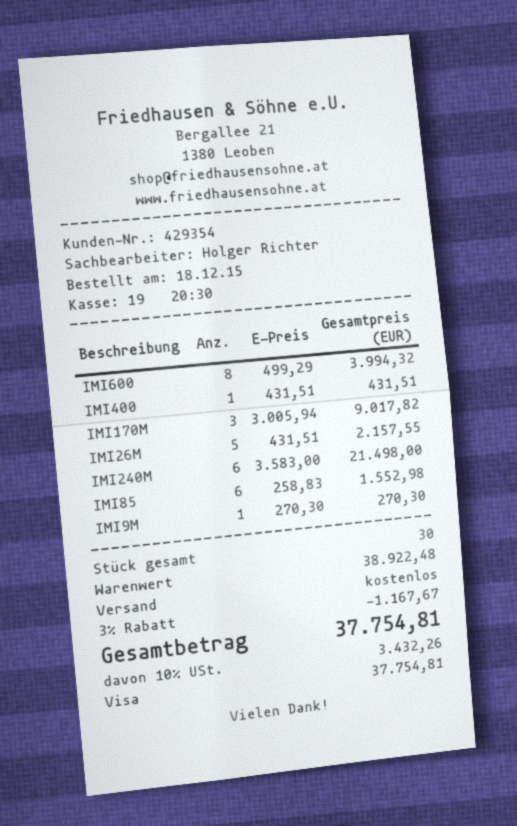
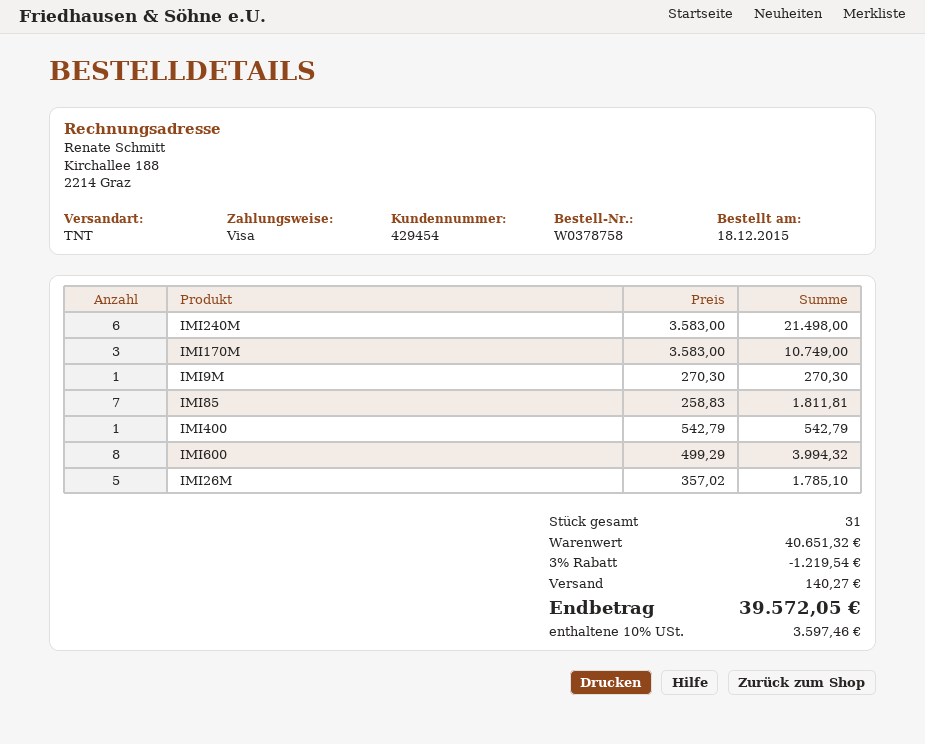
customer number: 429354 -> 429454
IMI400: 1 x 431.51 = 431.51 -> 1 x 542.79 = 542.79
IMI170M: 3 x 3005.94 = 9017.82 -> 3 x 3583.00 = 10749.00
IMI26M: 5 x 431.51 = 2157.55 -> 5 x 357.02 = 1785.10
IMI85: 6 x 258.83 = 1552.98 -> 7 x 258.83 = 1811.81
total quantity: 30 -> 31
subtotal: 38922.48 -> 40651.32
discount: 3% = 1167.67 -> 3% = 1219.54
shipping: 0.00 -> 140.27
tax: 10% = 3432.26 -> 10% = 3597.46
total: 37754.81 -> 39572.05

